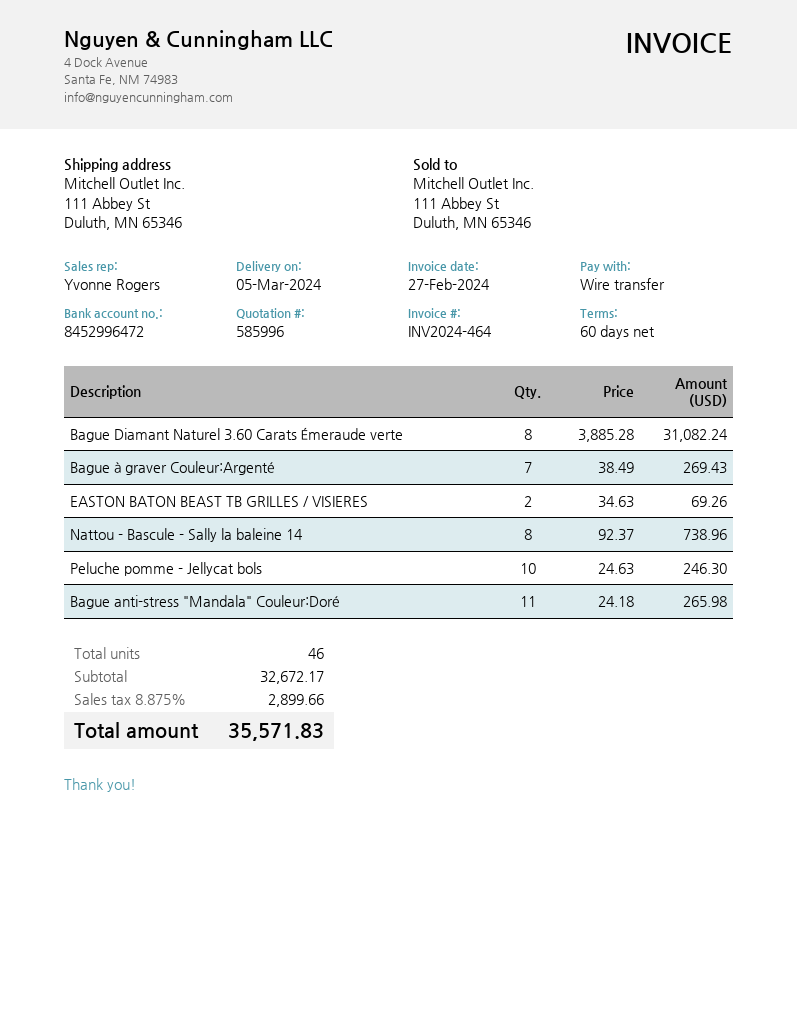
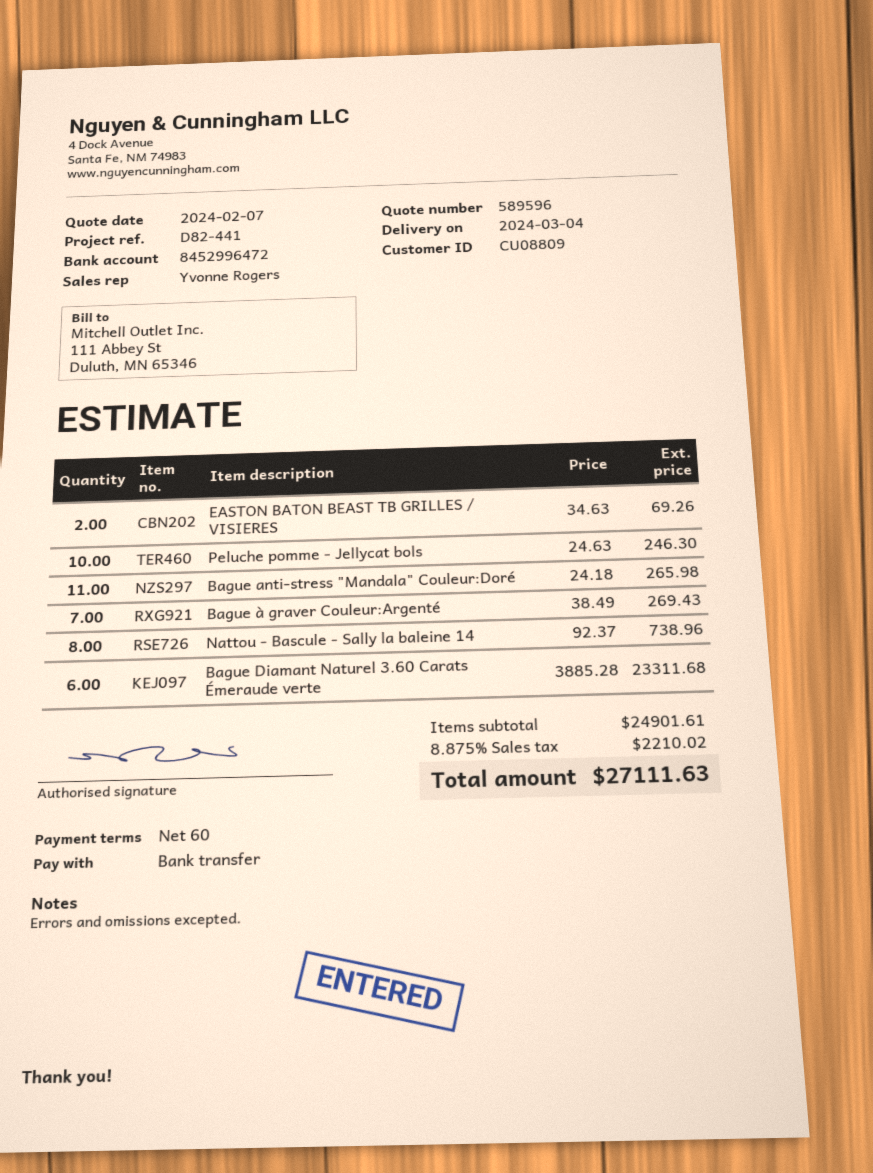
quote number: 585996 -> 589596
delivery date: 2024-03-05 -> 2024-03-04
Bague Diamant Naturel 3.60 Carats Émeraude verte: 8 x 3885.28 = 31082.24 -> 6 x 3885.28 = 23311.68
subtotal: 32672.17 -> 24901.61
tax: 8.875% = 2899.66 -> 8.875% = 2210.02
total: 35571.83 -> 27111.63

